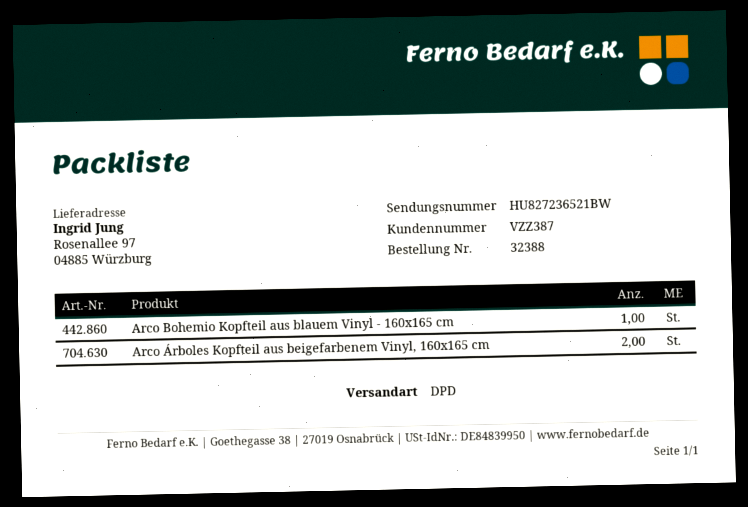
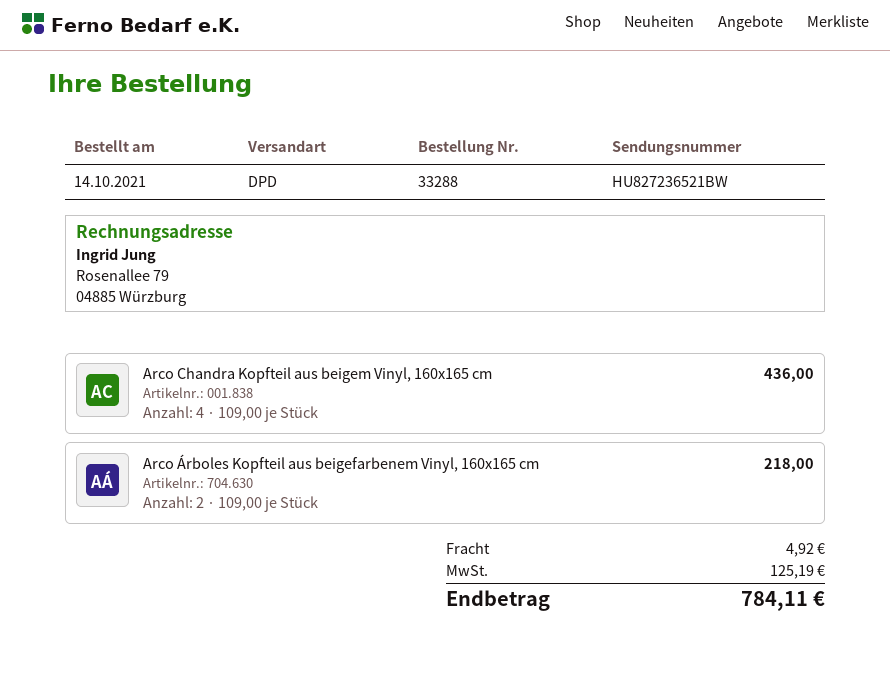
order number: 32388 -> 33288
Arco Bohemio Kopfteil aus blauem Vinyl - 160x165 cm: 1 -> none
Arco Chandra Kopfteil aus beigem Vinyl, 160x165 cm: none -> 4

